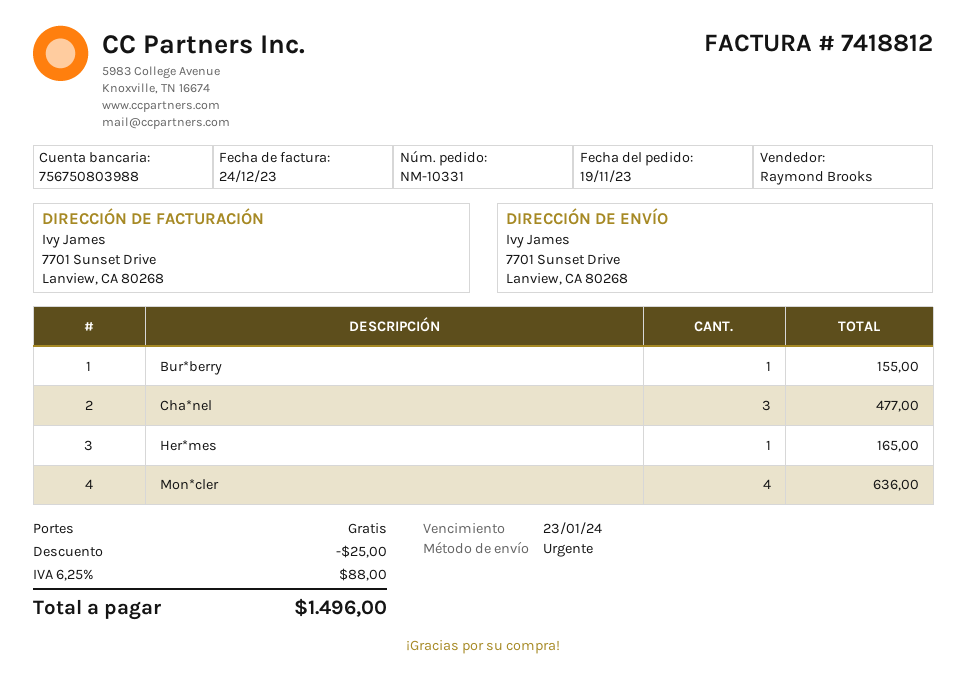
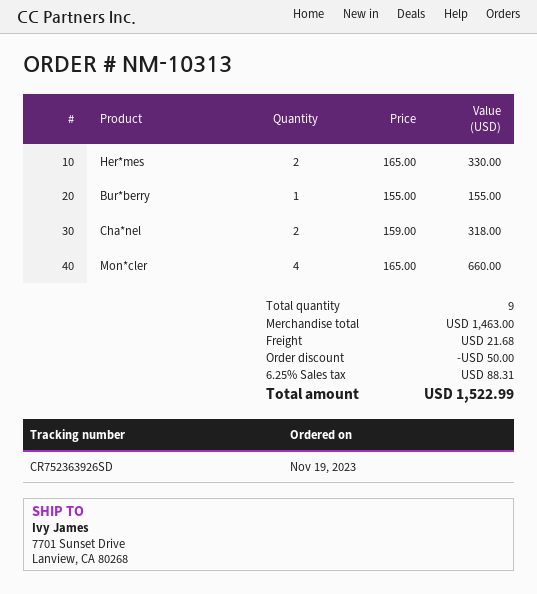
order number: NM-10331 -> NM-10313
Cha*nel: 3 for 477.00 -> 2 for 318.00
Her*mes: 1 for 165.00 -> 2 for 330.00
Mon*cler: 4 for 636.00 -> 4 for 660.00
discount: 25.00 -> 50.00
shipping: 0.00 -> 21.68
tax: 6.25% = 88.00 -> 6.25% = 88.31
total: 1496.00 -> 1522.99

